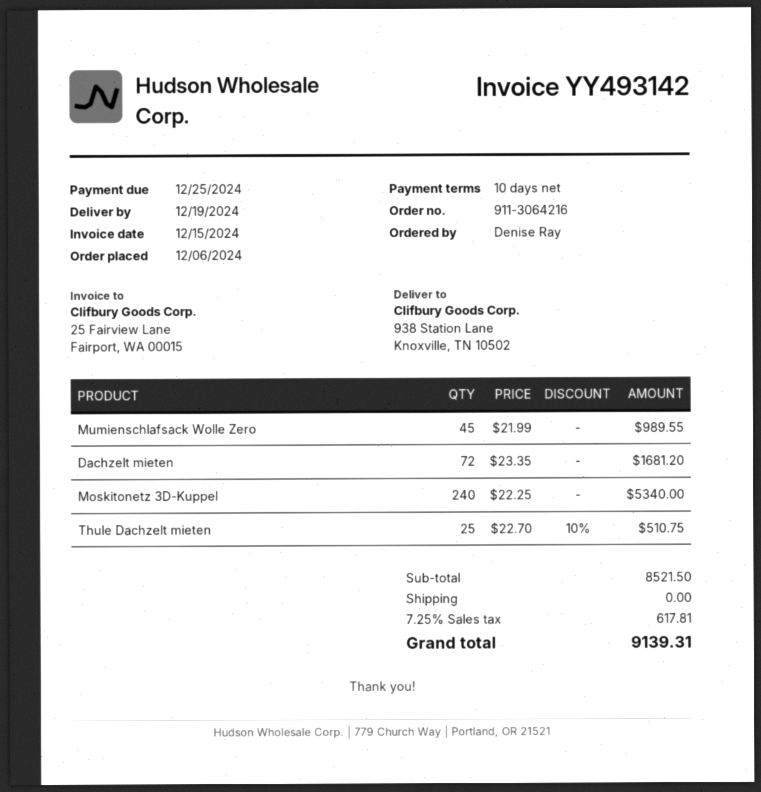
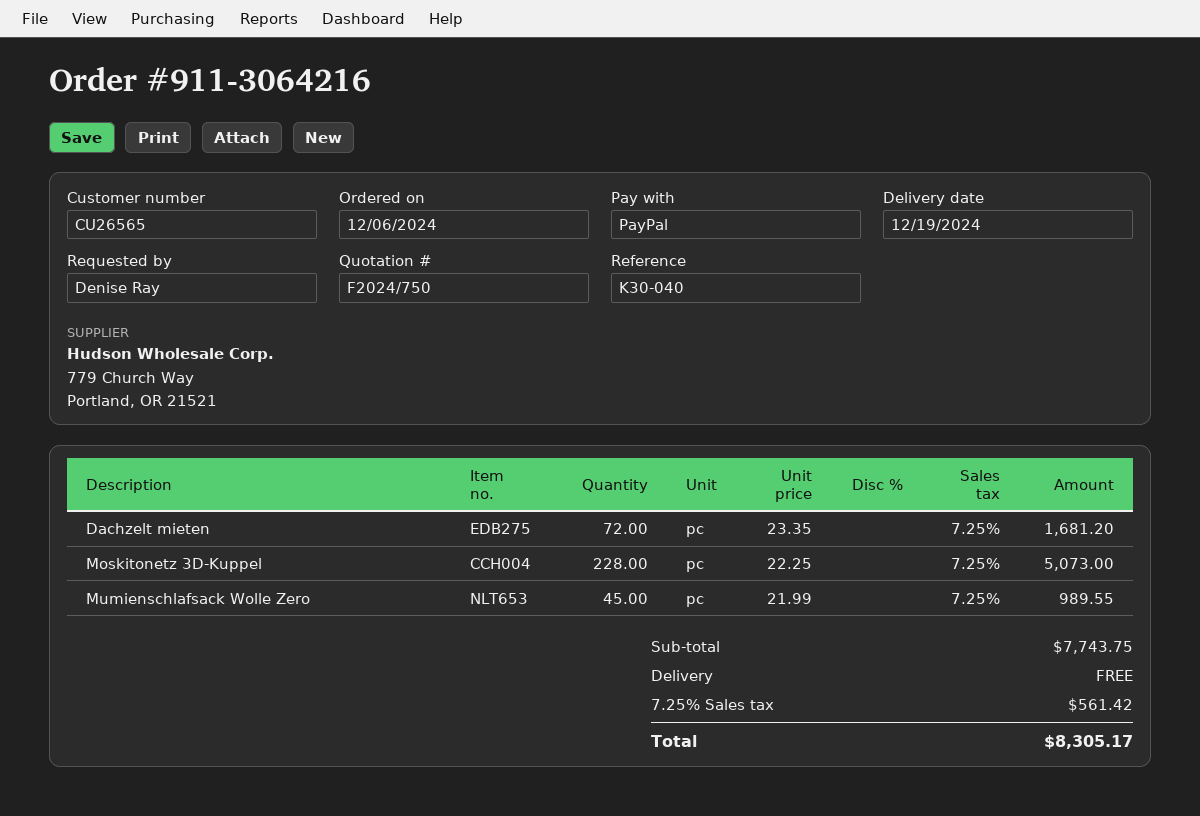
Moskitonetz 3D-Kuppel: 240 x 22.25 = 5340.00 -> 228 x 22.25 = 5073.00
Thule Dachzelt mieten: 25 x 22.70 - 10% = 510.75 -> none
subtotal: 8521.50 -> 7743.75
tax: 7.25% = 617.81 -> 7.25% = 561.42
total: 9139.31 -> 8305.17

